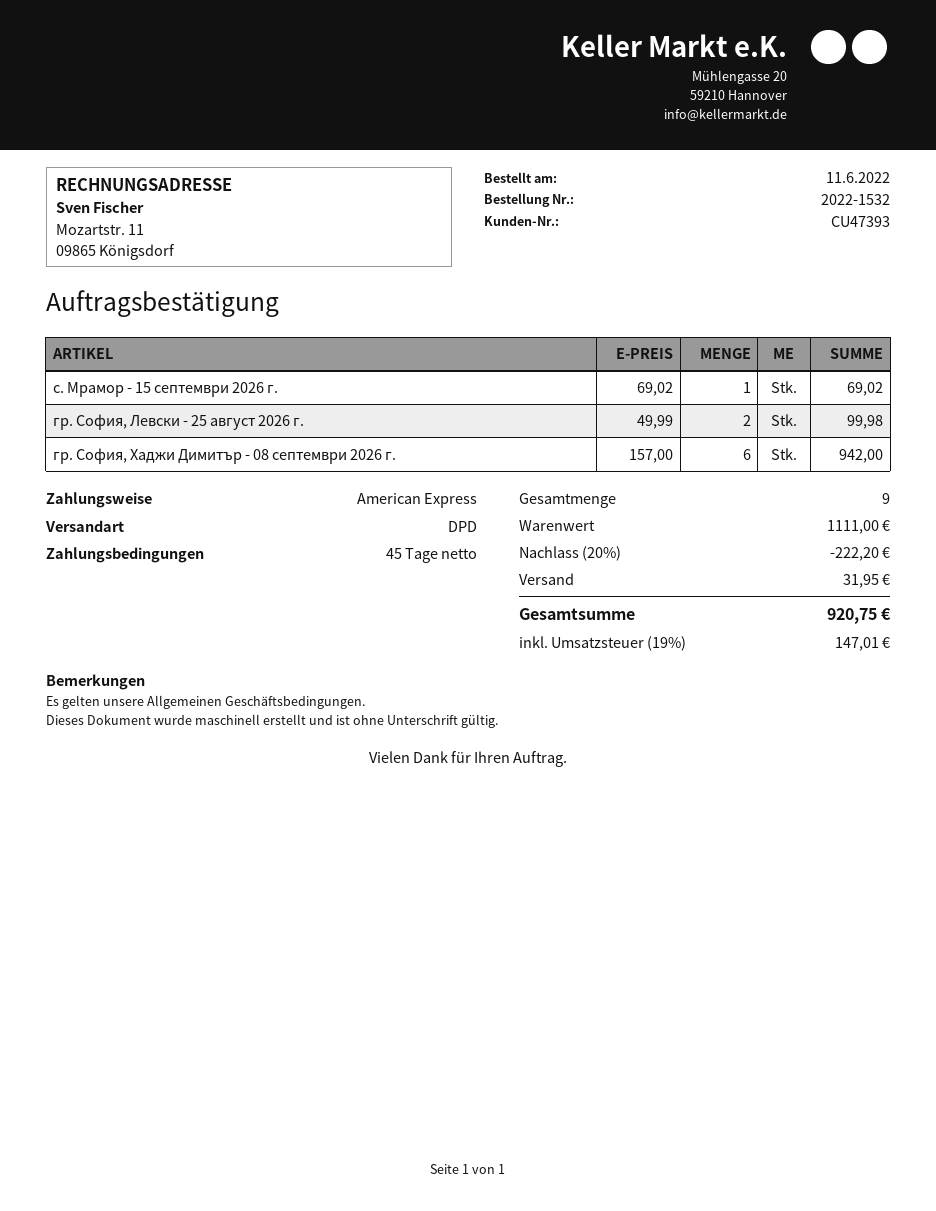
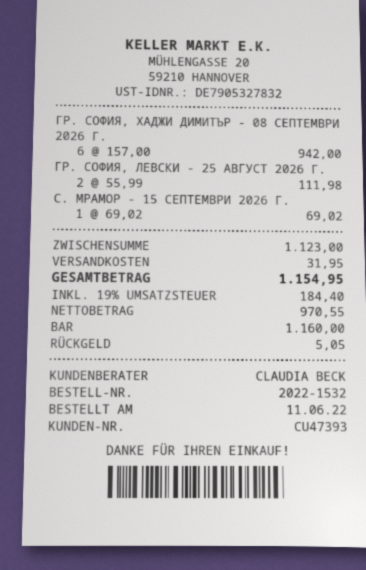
payment method: American Express -> cash
гр. София, Левски - 25 август 2026 г.: 2 x 49.99 = 99.98 -> 2 x 55.99 = 111.98
subtotal: 1111.00 -> 1123.00
discount: 20% = 222.20 -> none
tax: 19% = 147.01 -> 19% = 184.40
total: 920.75 -> 1154.95

